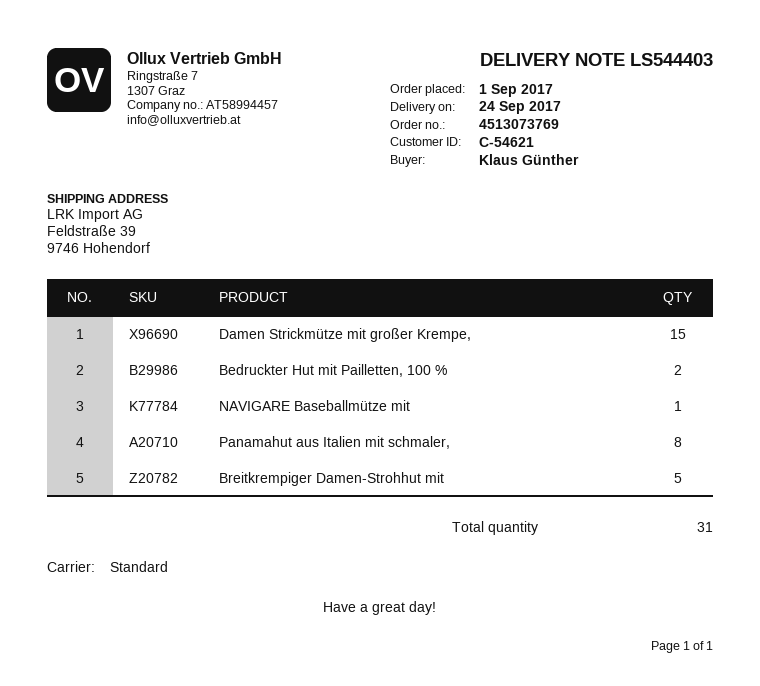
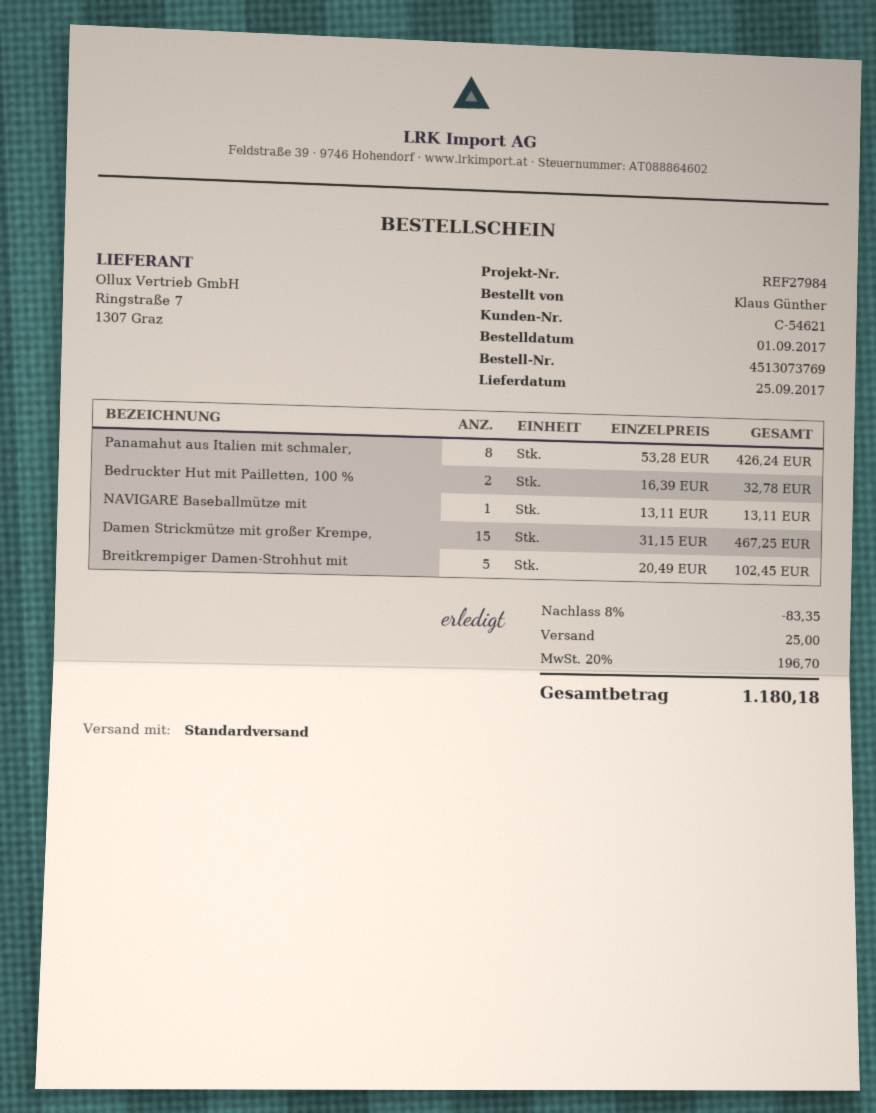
delivery date: 2017-09-24 -> 2017-09-25

